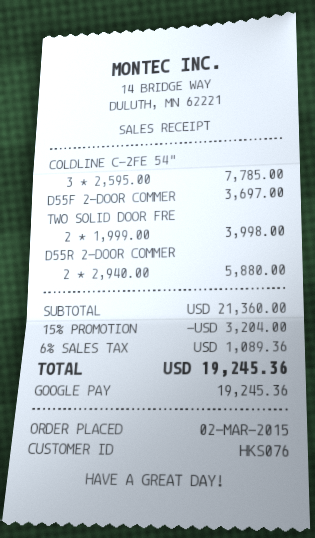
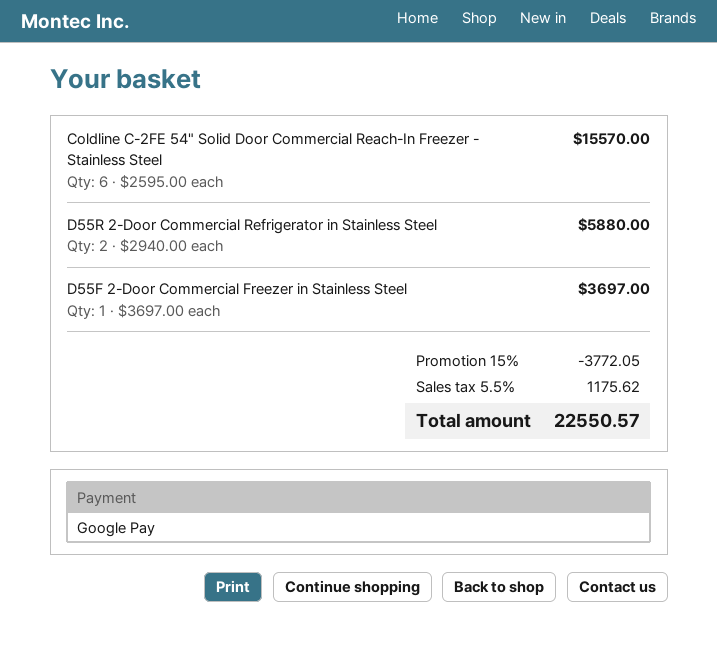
COLDLINE C-2FE 54": 3 x 2595.00 = 7785.00 -> 6 x 2595.00 = 15570.00
TWO SOLID DOOR FRE: 2 x 1999.00 = 3998.00 -> none
discount: 15% = 3204.00 -> 15% = 3772.05
tax: 6% = 1089.36 -> 5.5% = 1175.62
total: 19245.36 -> 22550.57

